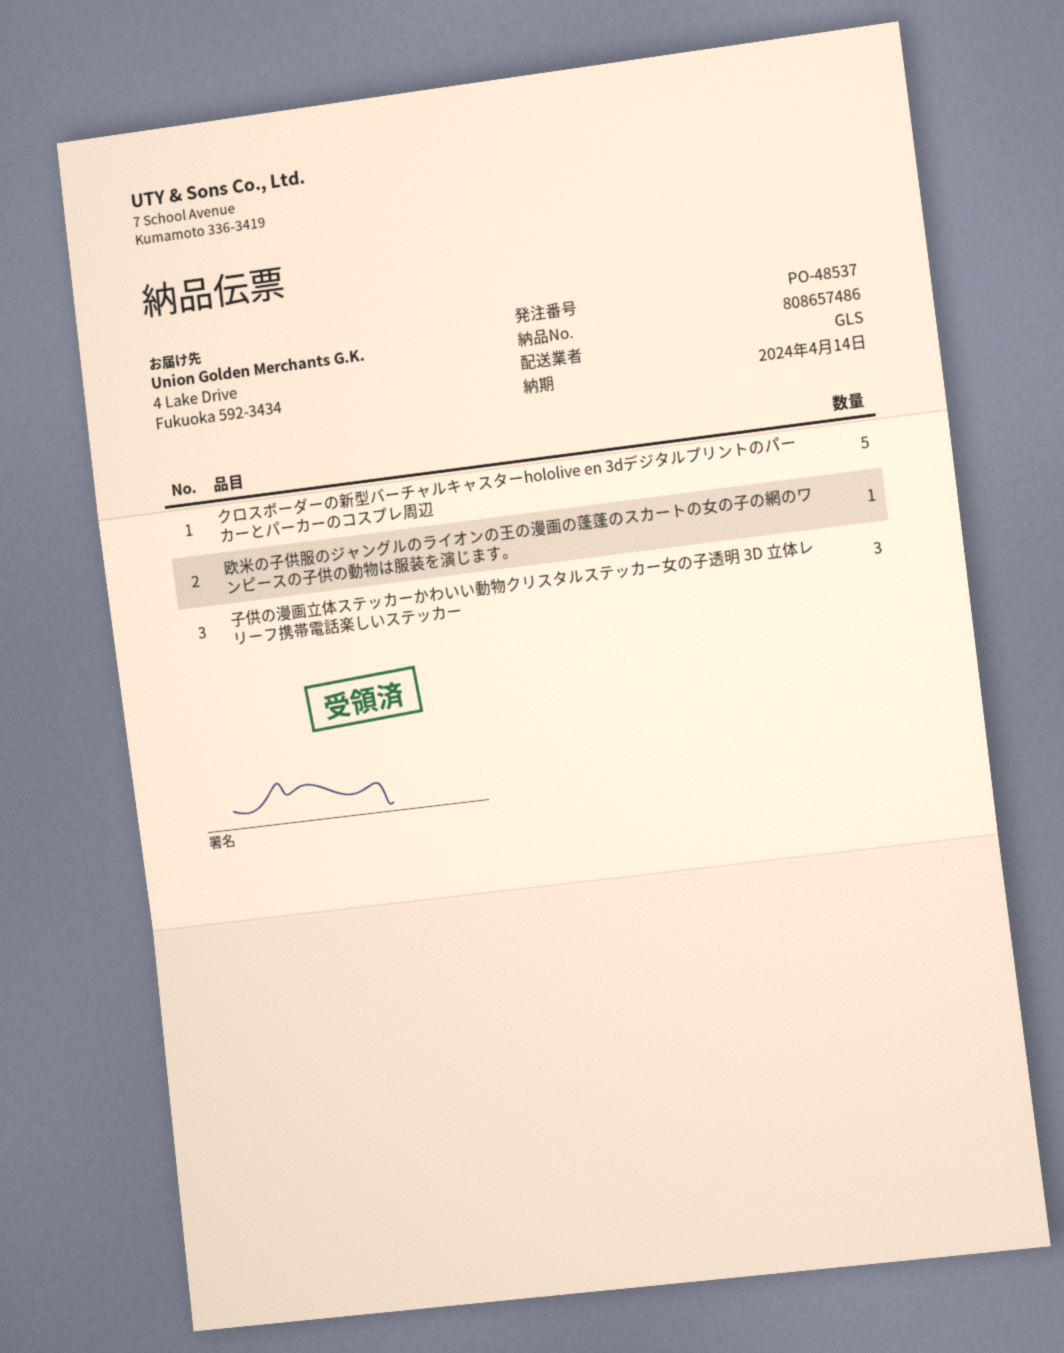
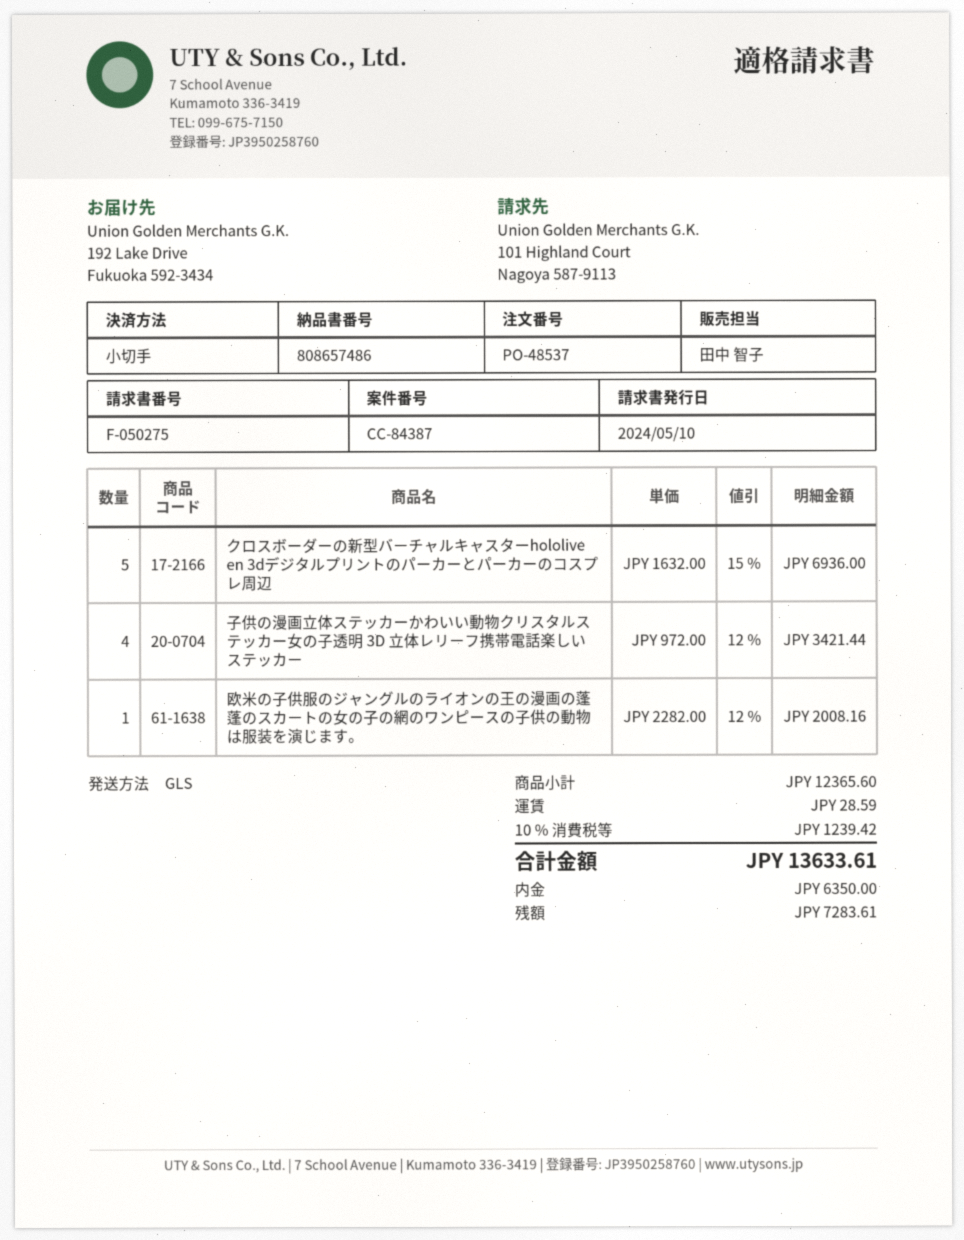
ship to: 4 Lake Drive, Fukuoka 592-3434 -> 192 Lake Drive, Fukuoka 592-3434
子供の漫画立体ステッカーかわいい動物クリスタルステッカー女の子透明 3D 立体レリーフ携帯電話楽しいステッカー: 3 -> 4

